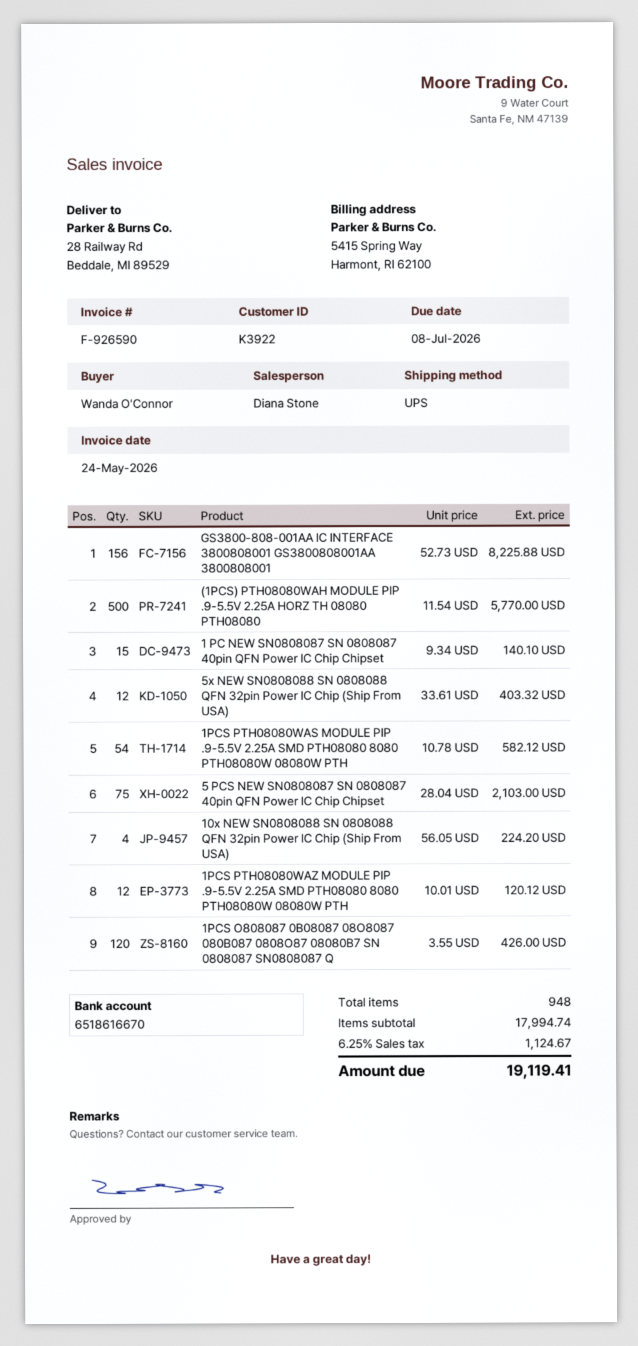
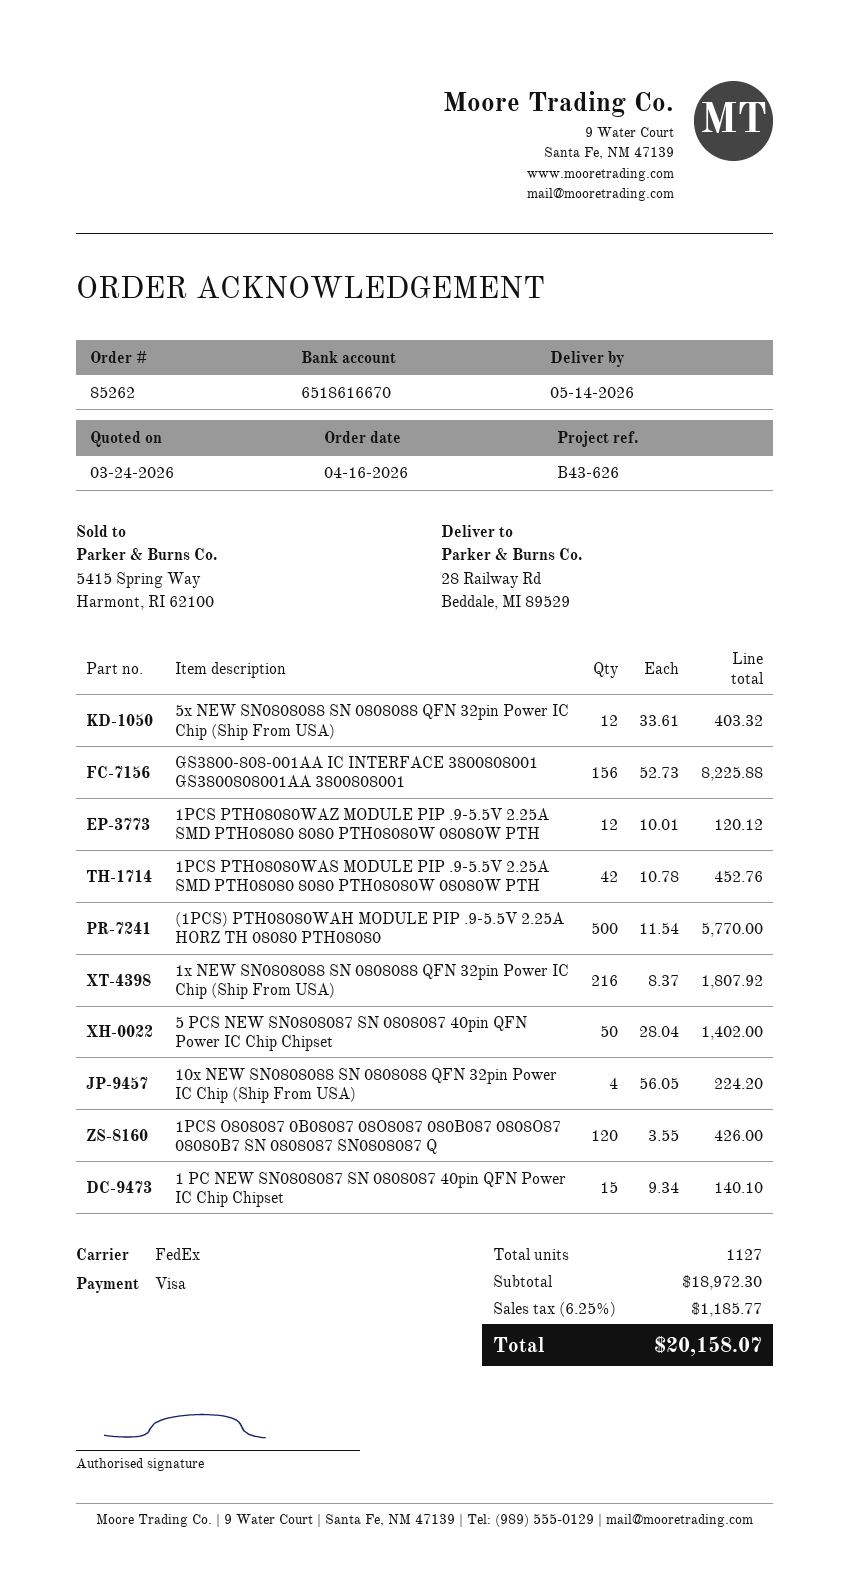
shipping method: UPS -> FedEx
1PCS PTH08080WAS MODULE PIP .9-5.5V 2.25A SMD PTH08080 8080 PTH08080W 08080W PTH: 54 x 10.78 = 582.12 -> 42 x 10.78 = 452.76
5 PCS NEW SN0808087 SN 0808087 40pin QFN Power IC Chip Chipset: 75 x 28.04 = 2103.00 -> 50 x 28.04 = 1402.00
1x NEW SN0808088 SN 0808088 QFN 32pin Power IC Chip (Ship From USA): none -> 216 x 8.37 = 1807.92
total quantity: 948 -> 1127
subtotal: 17994.74 -> 18972.30
tax: 6.25% = 1124.67 -> 6.25% = 1185.77
total: 19119.41 -> 20158.07

